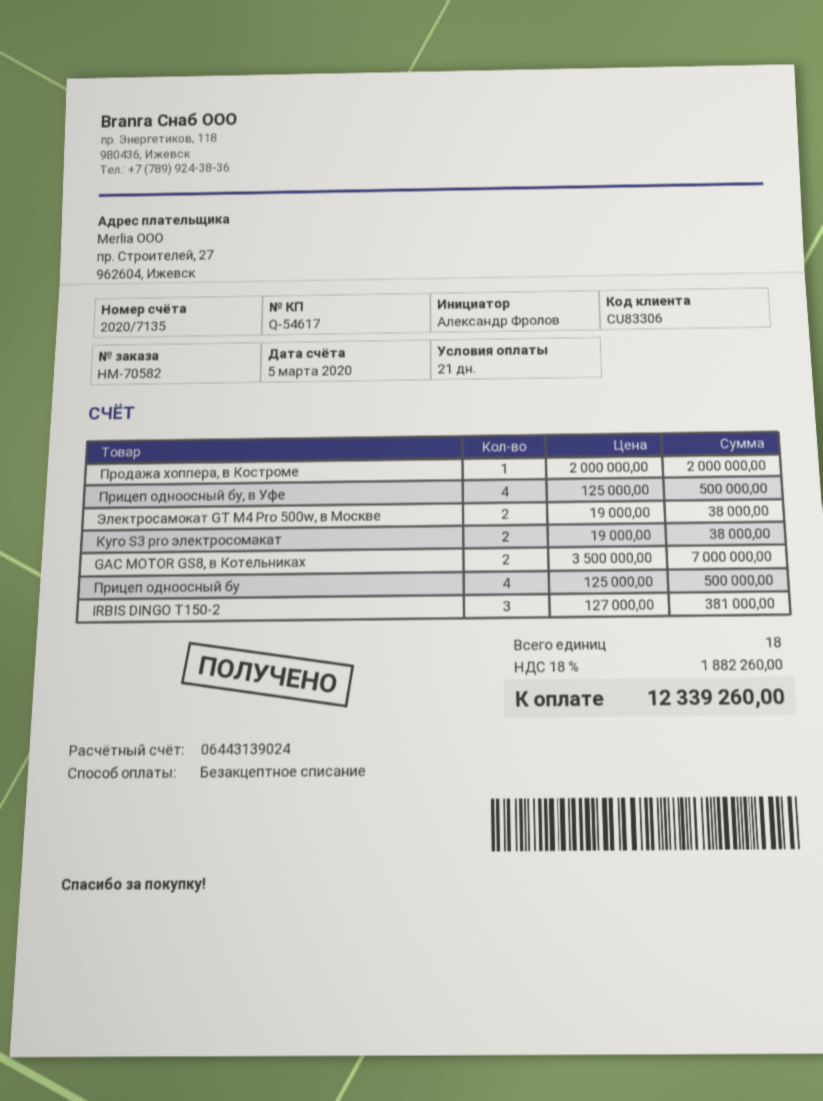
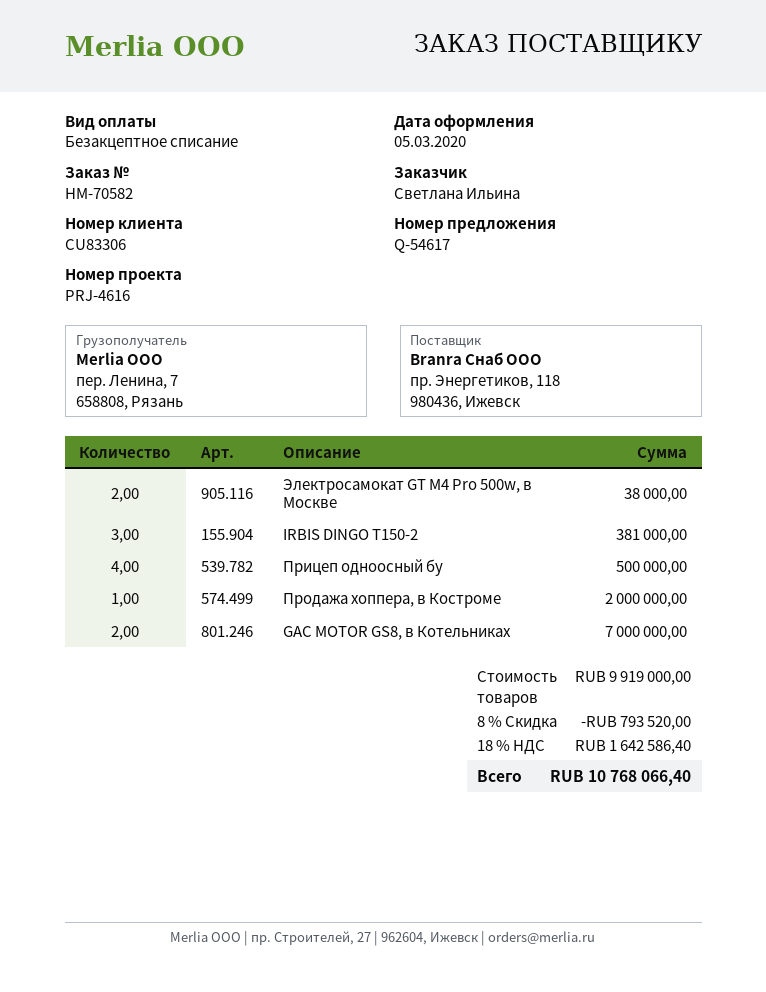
ordered by: Александр Фролов -> Светлана Ильина
Прицеп одноосный бу, в Уфе: 4 for 500000.00 -> none
Куго S3 pro электросомакат: 2 for 38000.00 -> none
discount: none -> 8% = 793520.00
tax: 18% = 1882260.00 -> 18% = 1642586.40
total: 12339260.00 -> 10768066.40

